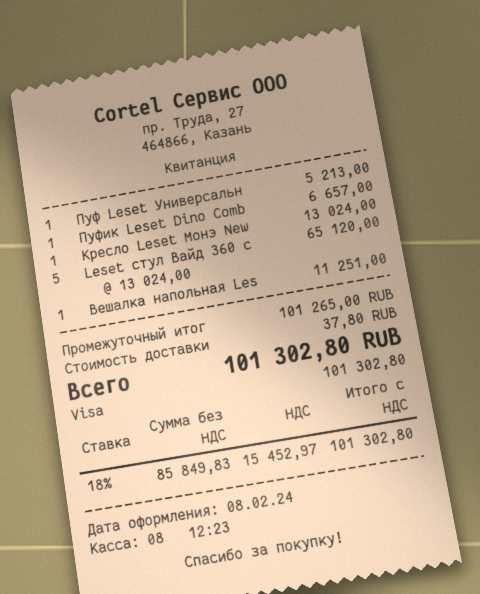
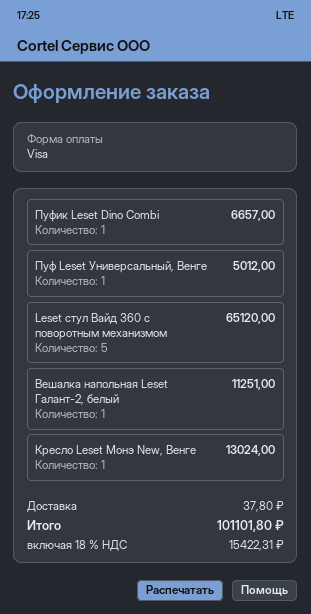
Пуф Leset Универсальн: 1 for 5213.00 -> 1 for 5012.00
tax: 18% = 15452.97 -> 18% = 15422.31
total: 101302.80 -> 101101.80

